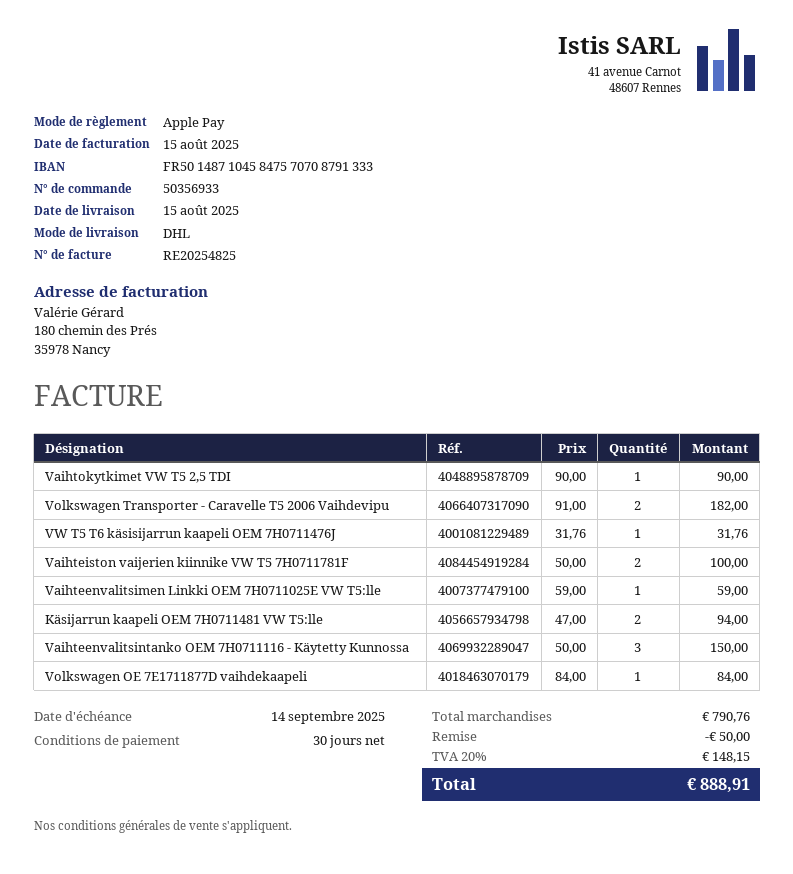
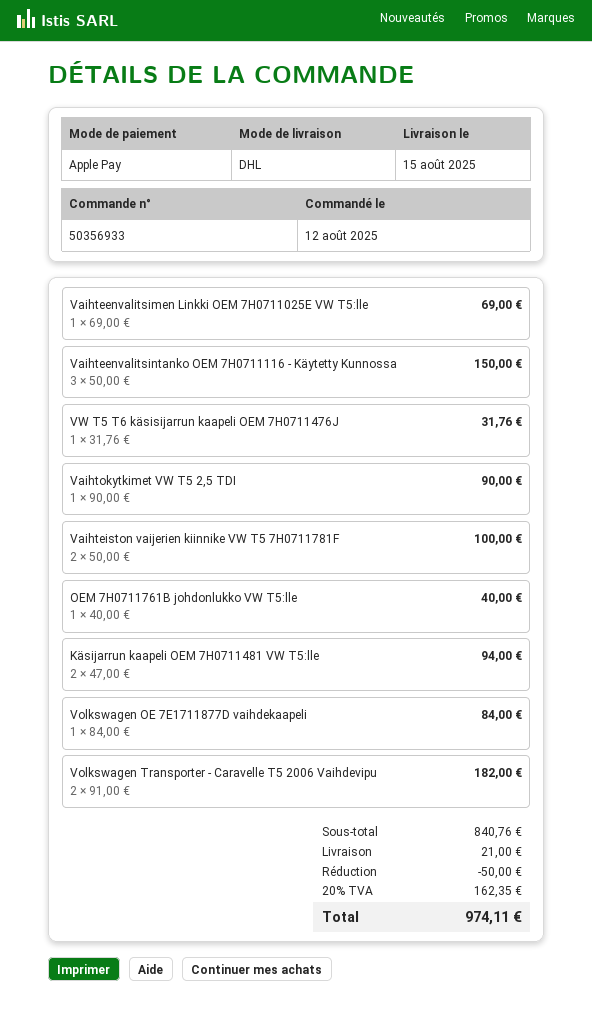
Vaihteenvalitsimen Linkki OEM 7H0711025E VW T5:lle: 1 x 59.00 = 59.00 -> 1 x 69.00 = 69.00
OEM 7H0711761B johdonlukko VW T5:lle: none -> 1 x 40.00 = 40.00
subtotal: 790.76 -> 840.76
shipping: none -> 21.00
tax: 20% = 148.15 -> 20% = 162.35
total: 888.91 -> 974.11

